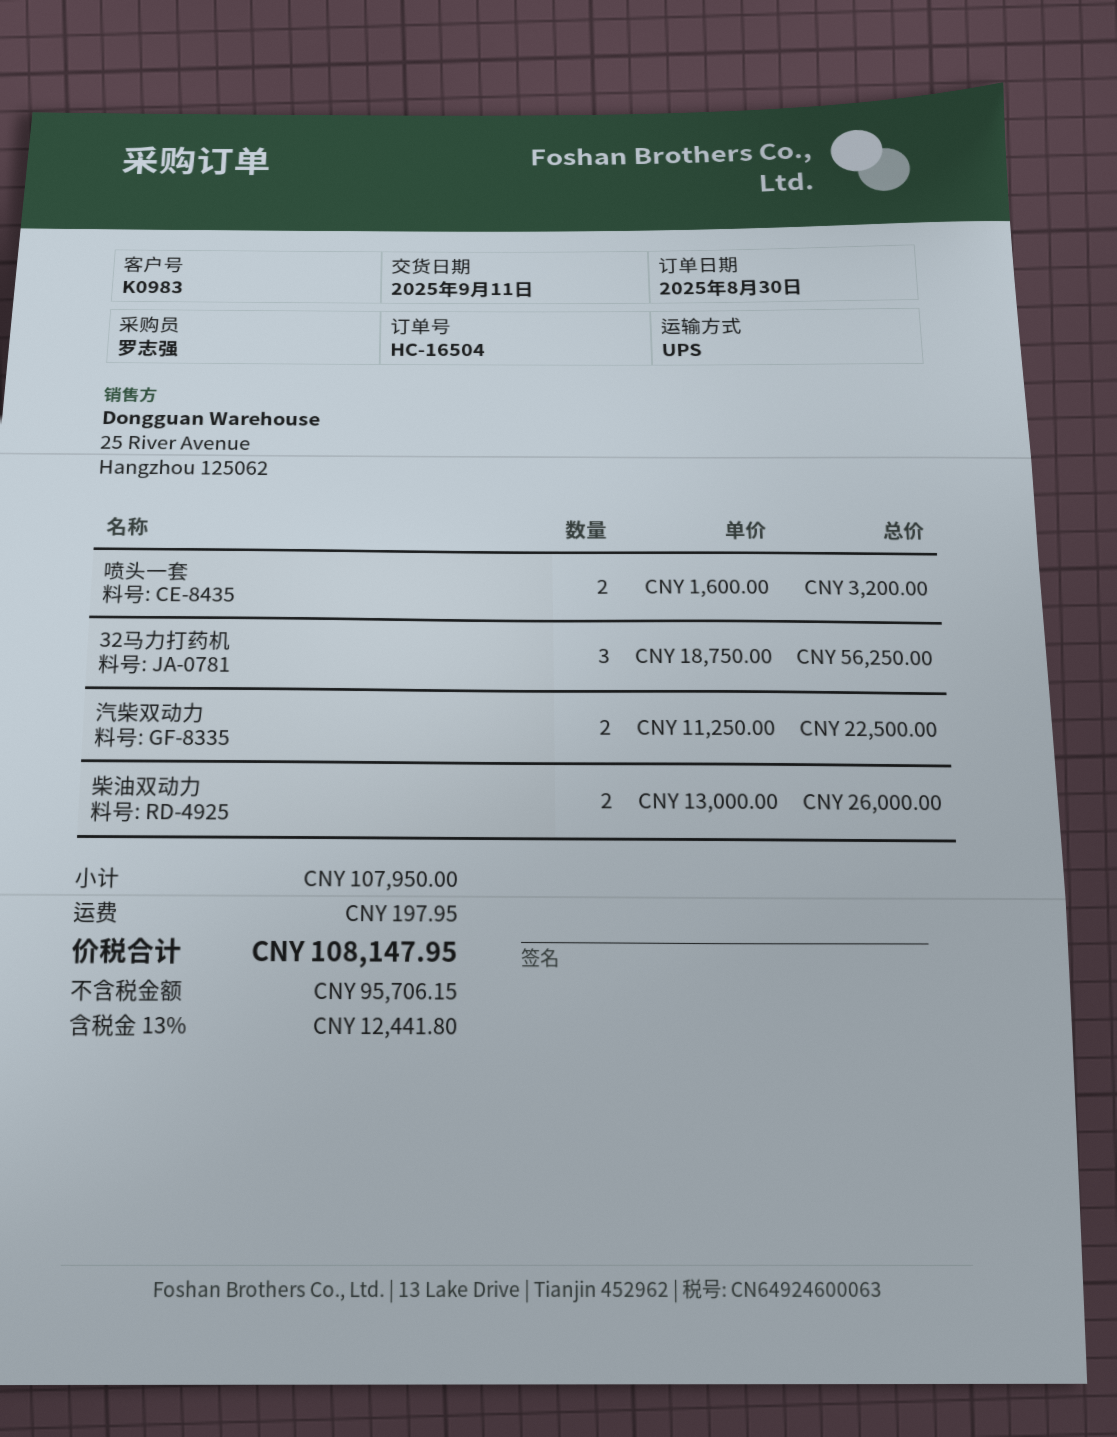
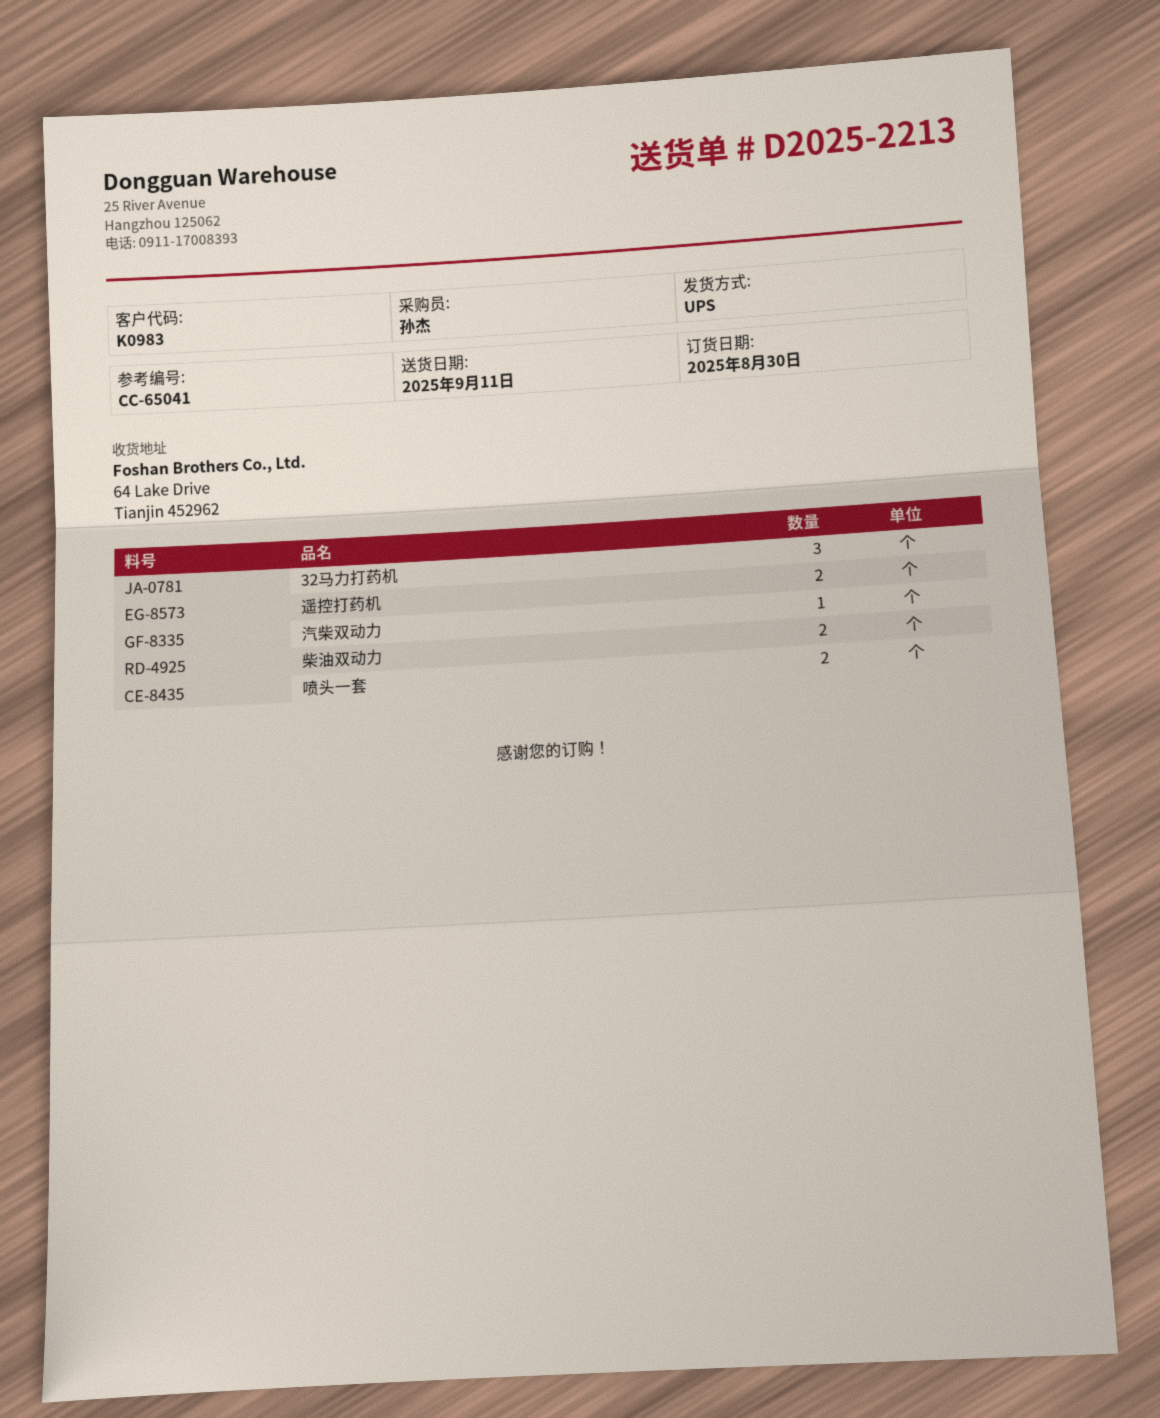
ordered by: 罗志强 -> 孙杰
汽柴双动力: 2 -> 1
遥控打药机: none -> 2

